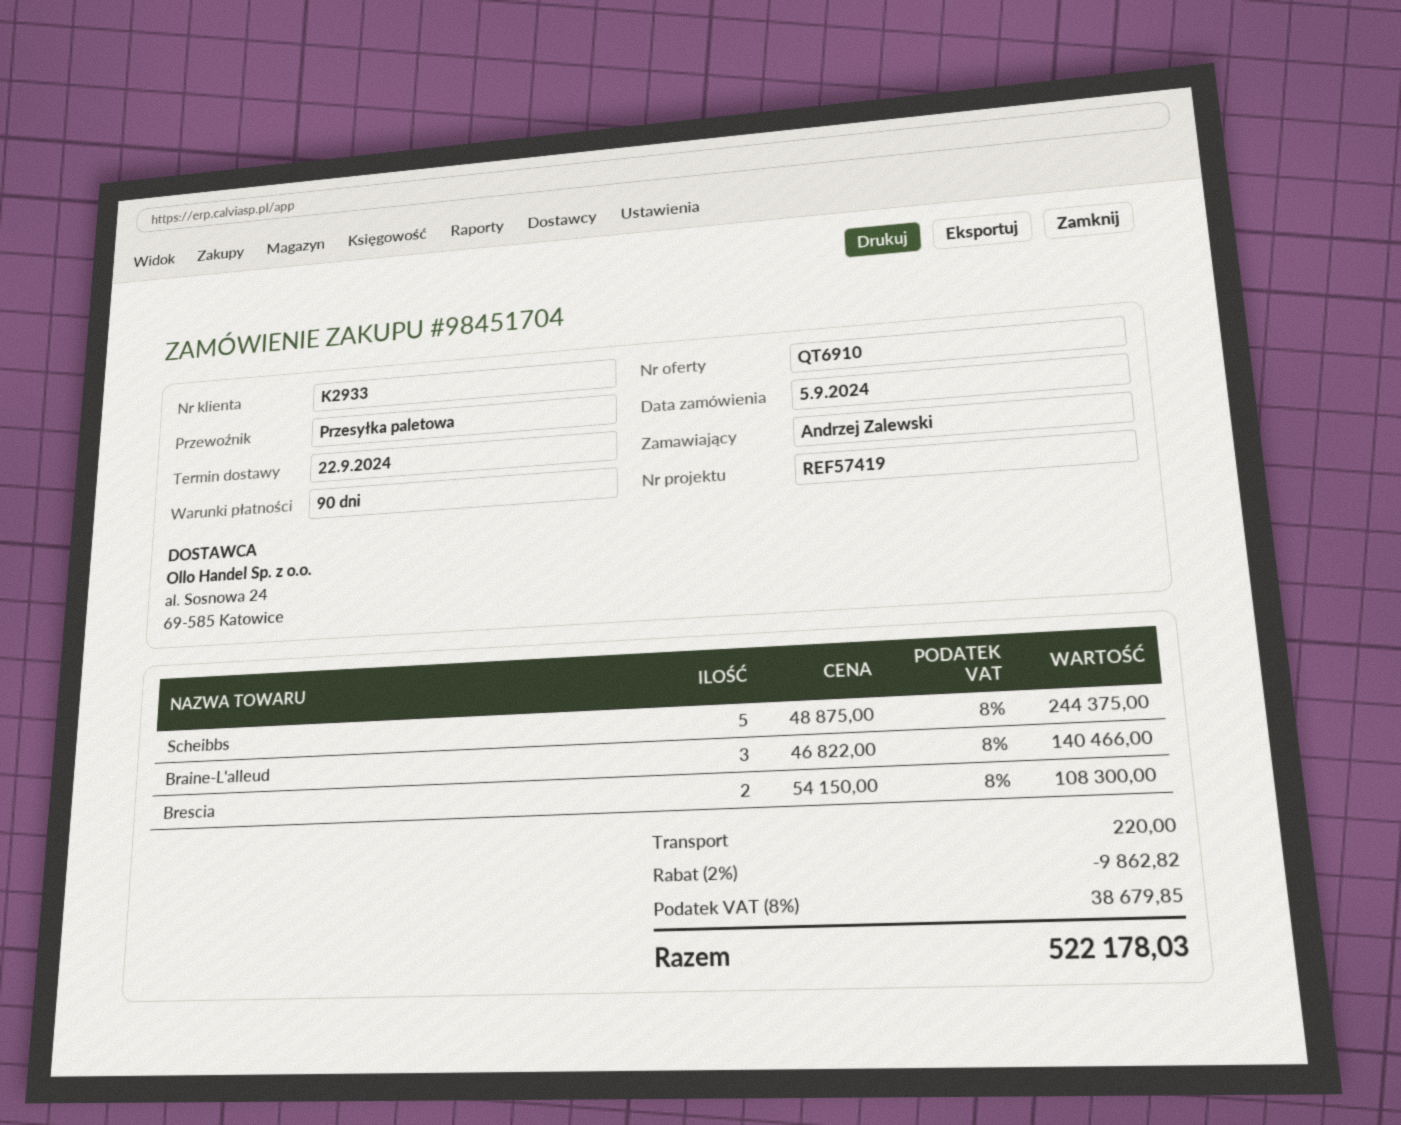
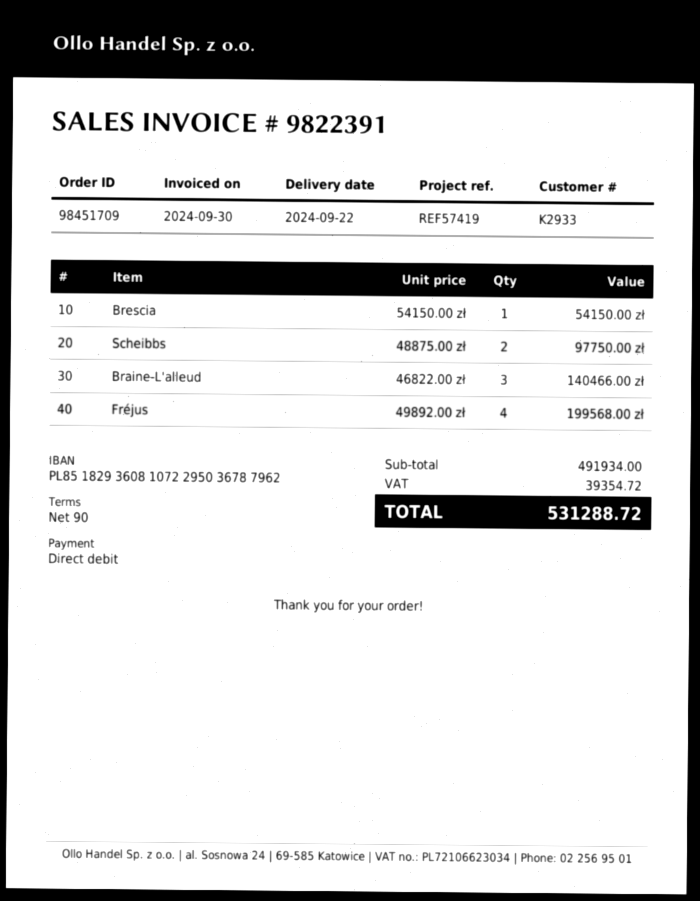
order number: 98451704 -> 98451709
Scheibbs: 5 x 48875.00 = 244375.00 -> 2 x 48875.00 = 97750.00
Brescia: 2 x 54150.00 = 108300.00 -> 1 x 54150.00 = 54150.00
Fréjus: none -> 4 x 49892.00 = 199568.00
discount: 2% = 9862.82 -> none
shipping: 220.00 -> none
tax: 38679.85 -> 39354.72
total: 522178.03 -> 531288.72

